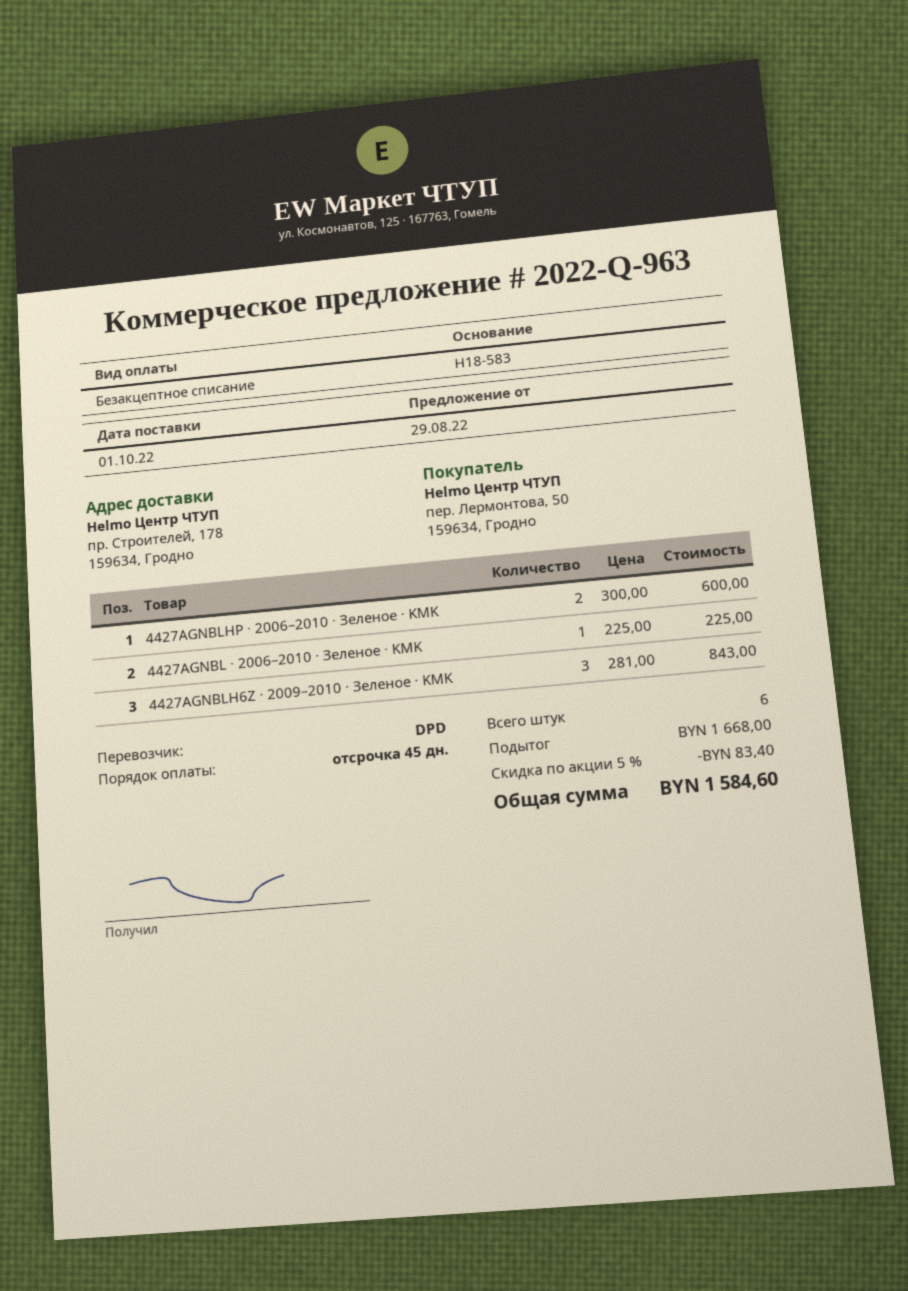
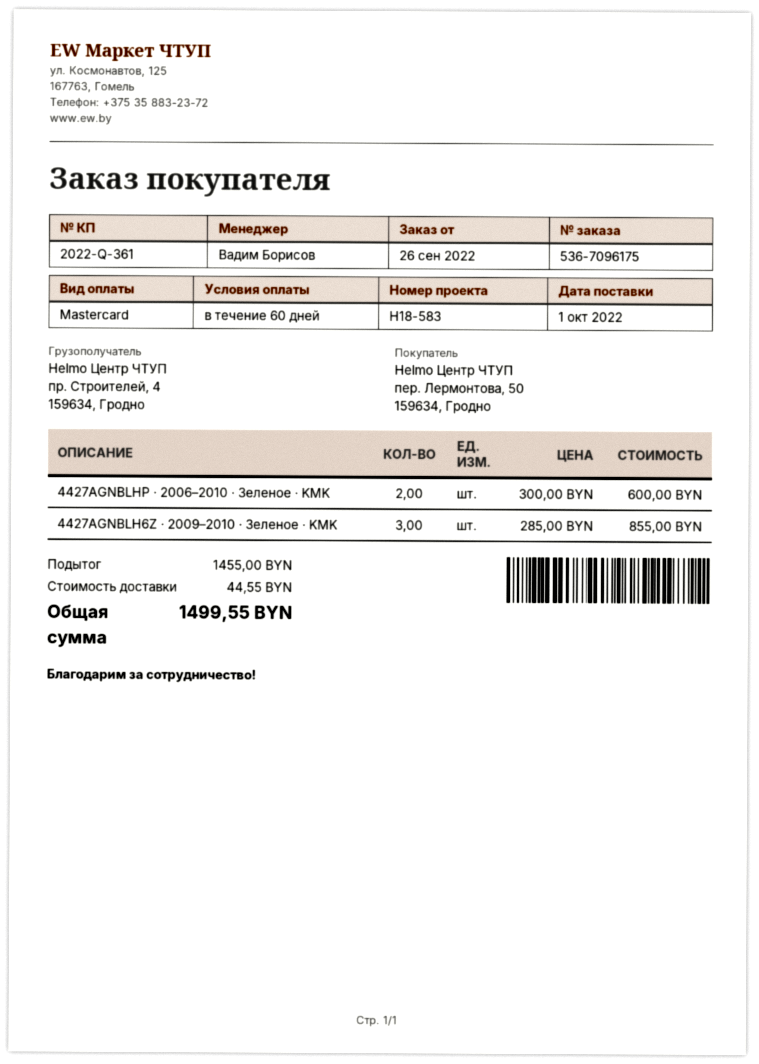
quote number: 2022-Q-963 -> 2022-Q-361
payment terms: 45 days -> 60 days
payment method: direct debit -> Mastercard
ship to: пр. Строителей, 178, 159634, Гродно -> пр. Строителей, 4, 159634, Гродно
4427AGNBL · 2006–2010 · Зеленое · KMK: 1 x 225.00 = 225.00 -> none
4427AGNBLH6Z · 2009–2010 · Зеленое · KMK: 3 x 281.00 = 843.00 -> 3 x 285.00 = 855.00
subtotal: 1668.00 -> 1455.00
discount: 5% = 83.40 -> none
shipping: none -> 44.55
total: 1584.60 -> 1499.55

